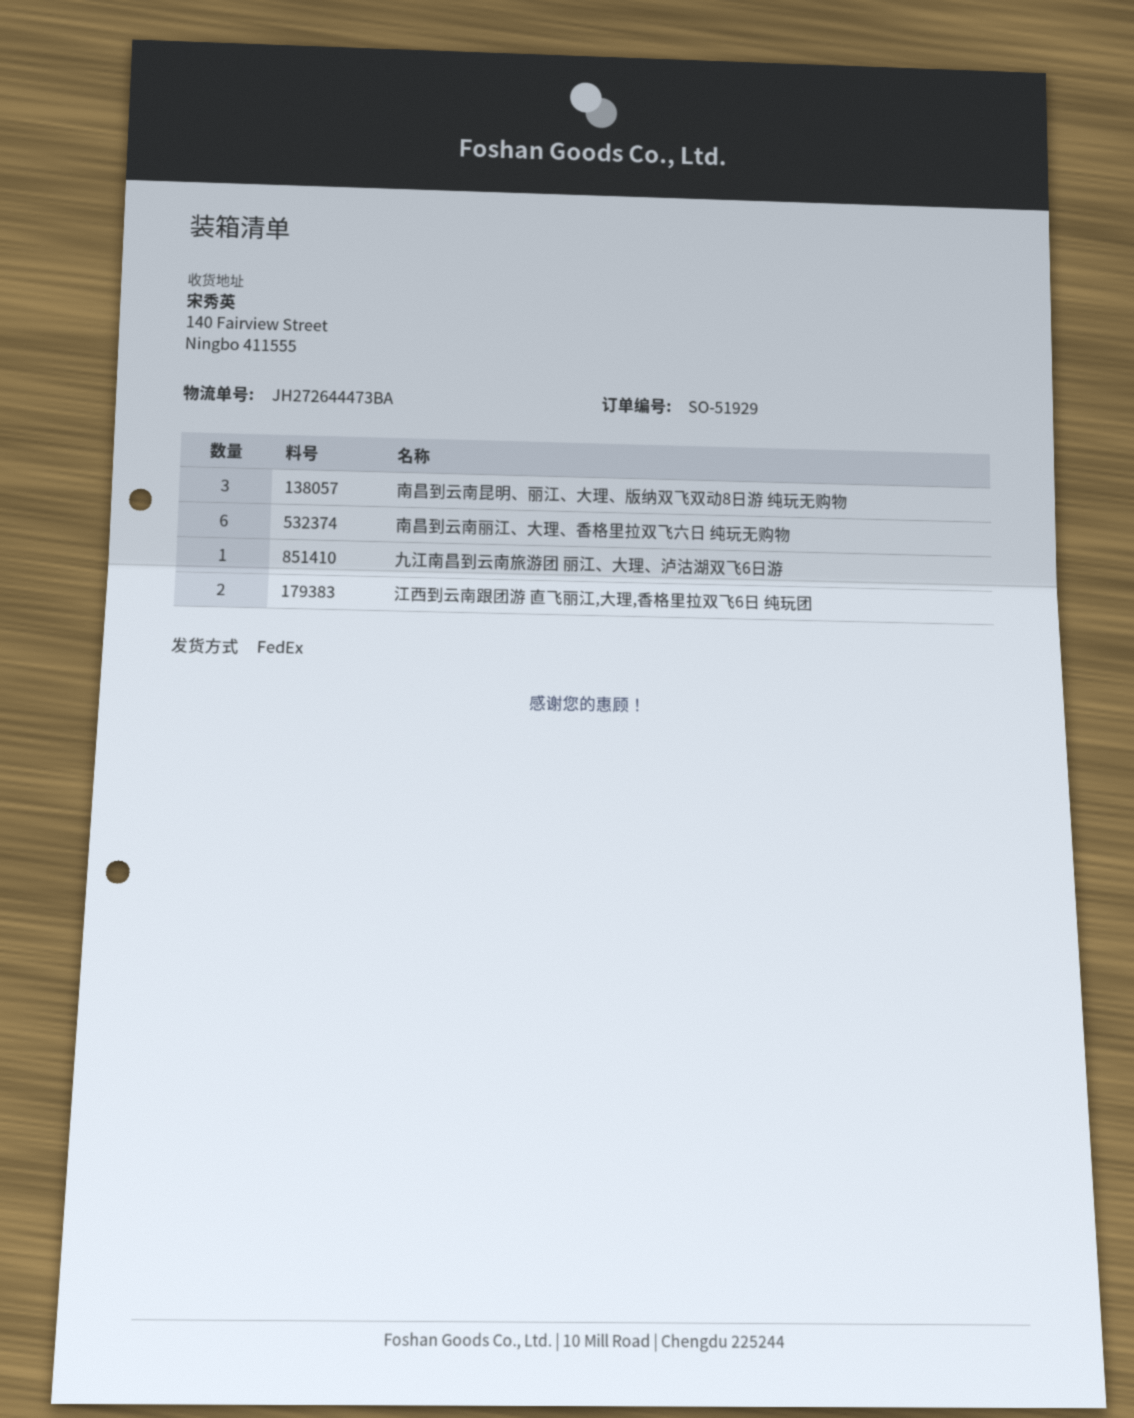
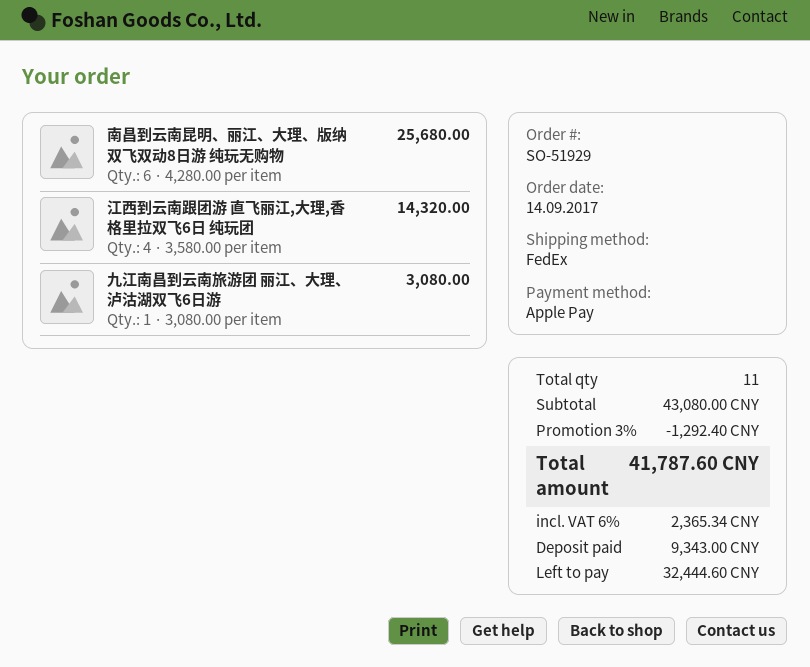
南昌到云南昆明、丽江、大理、版纳双飞双动8日游 纯玩无购物: 3 -> 6
南昌到云南丽江、大理、香格里拉双飞六日 纯玩无购物: 6 -> none
江西到云南跟团游 直飞丽江,大理,香格里拉双飞6日 纯玩团: 2 -> 4

